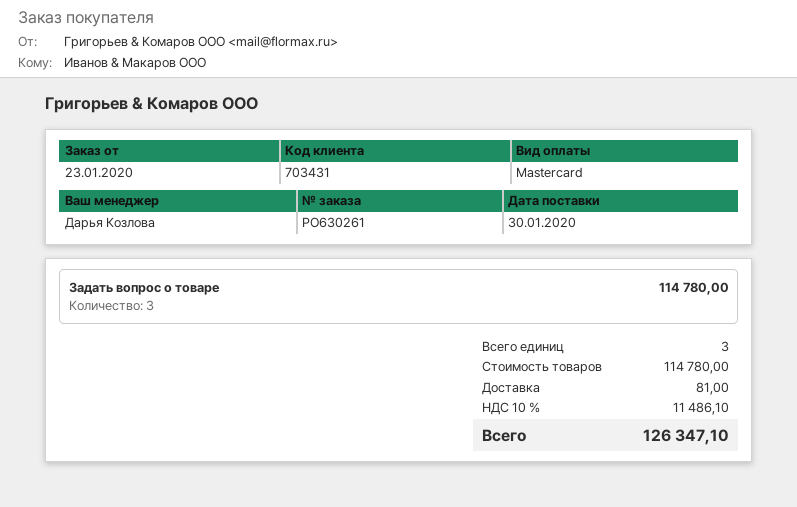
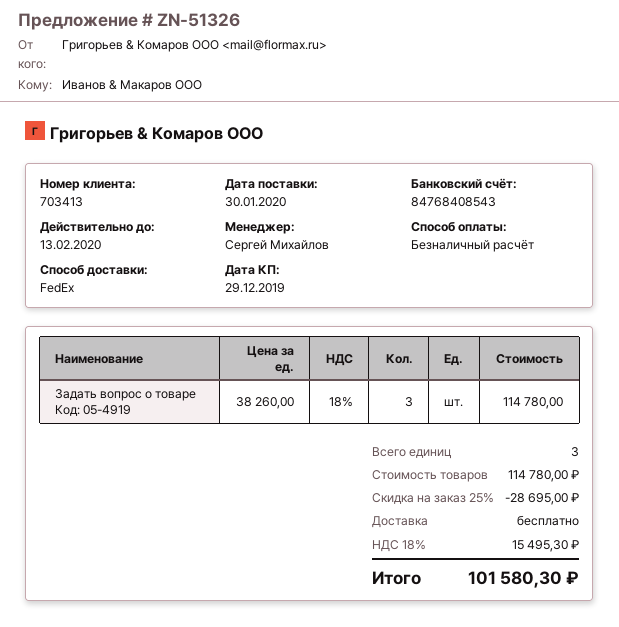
customer number: 703431 -> 703413
sales rep: Дарья Козлова -> Сергей Михайлов
payment method: Mastercard -> bank transfer
discount: none -> 25% = 28695.00
shipping: 81.00 -> 0.00
tax: 10% = 11486.10 -> 18% = 15495.30
total: 126347.10 -> 101580.30

